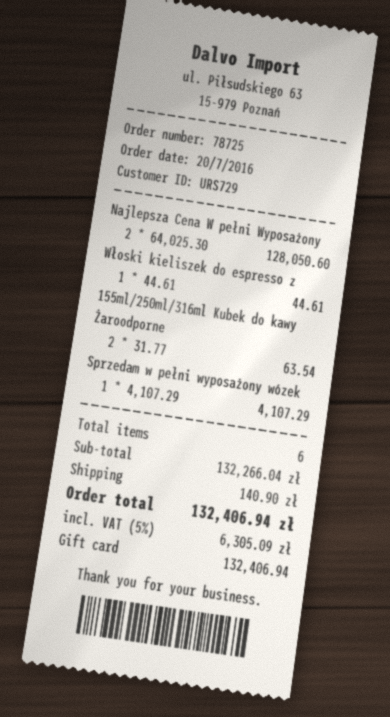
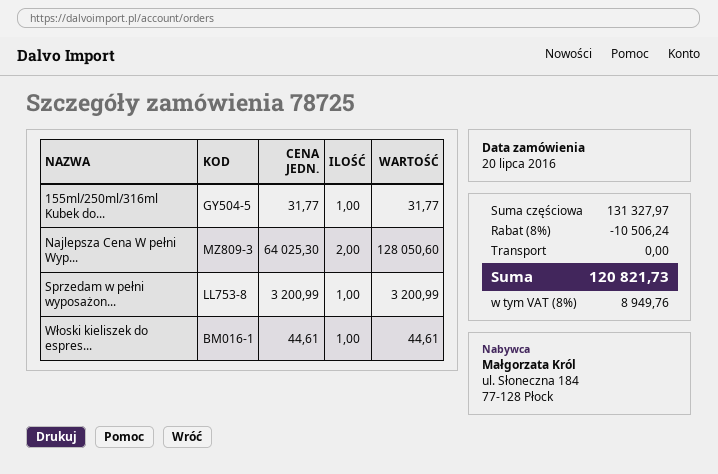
155ml/250ml/316ml Kubek do kawy Żaroodporne: 2 x 31.77 = 63.54 -> 1 x 31.77 = 31.77
Sprzedam w pełni wyposażony wózek: 1 x 4107.29 = 4107.29 -> 1 x 3200.99 = 3200.99
subtotal: 132266.04 -> 131327.97
discount: none -> 8% = 10506.24
shipping: 140.90 -> 0.00
tax: 5% = 6305.09 -> 8% = 8949.76
total: 132406.94 -> 120821.73

